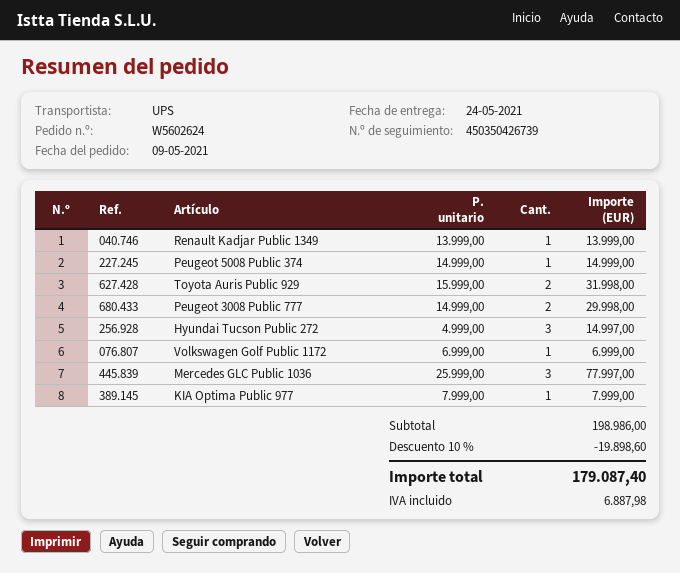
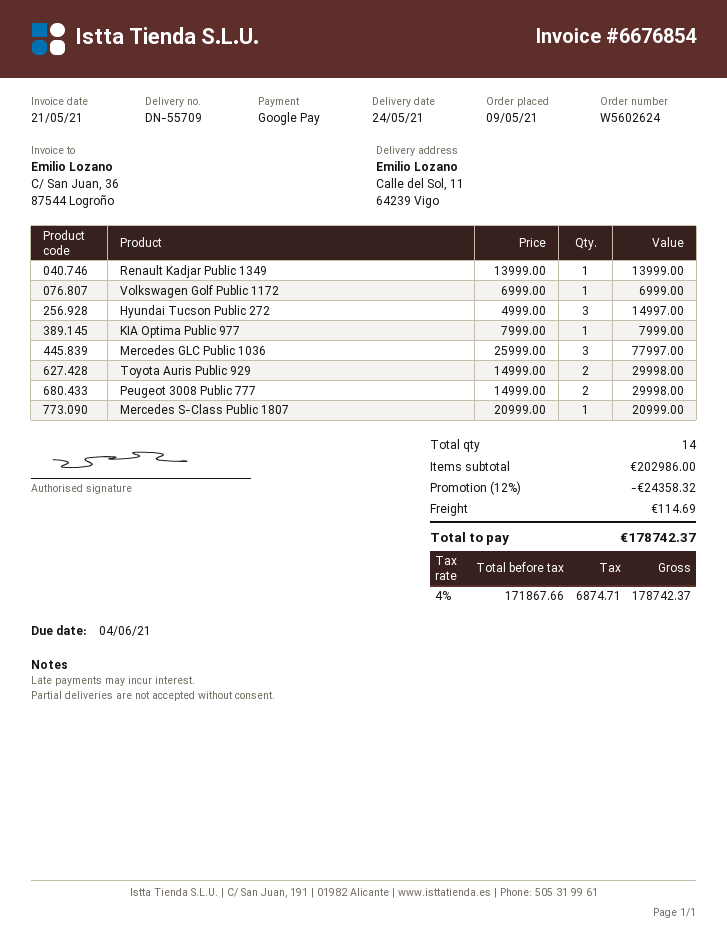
Peugeot 5008 Public 374: 1 x 14999.00 = 14999.00 -> none
Toyota Auris Public 929: 2 x 15999.00 = 31998.00 -> 2 x 14999.00 = 29998.00
Mercedes S-Class Public 1807: none -> 1 x 20999.00 = 20999.00
subtotal: 198986.00 -> 202986.00
discount: 10% = 19898.60 -> 12% = 24358.32
shipping: none -> 114.69
tax: 6887.98 -> 6874.71
total: 179087.40 -> 178742.37

